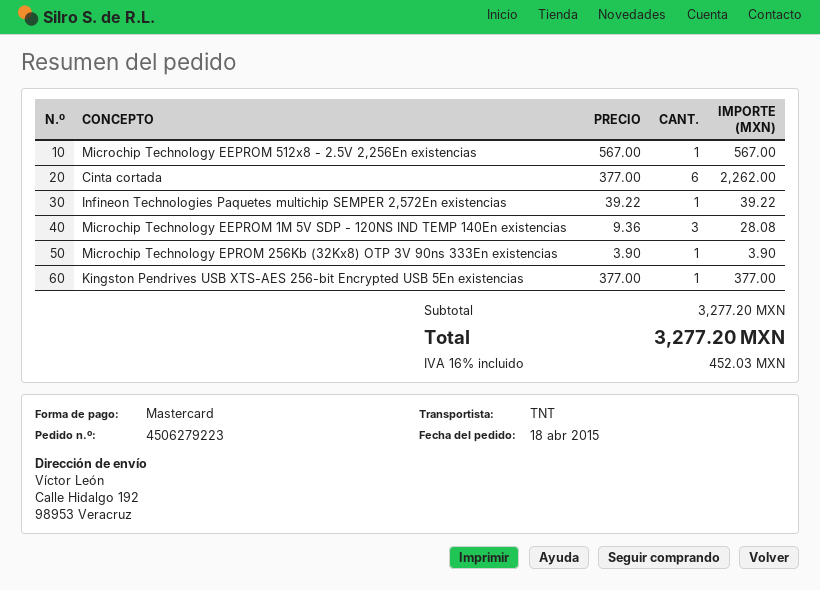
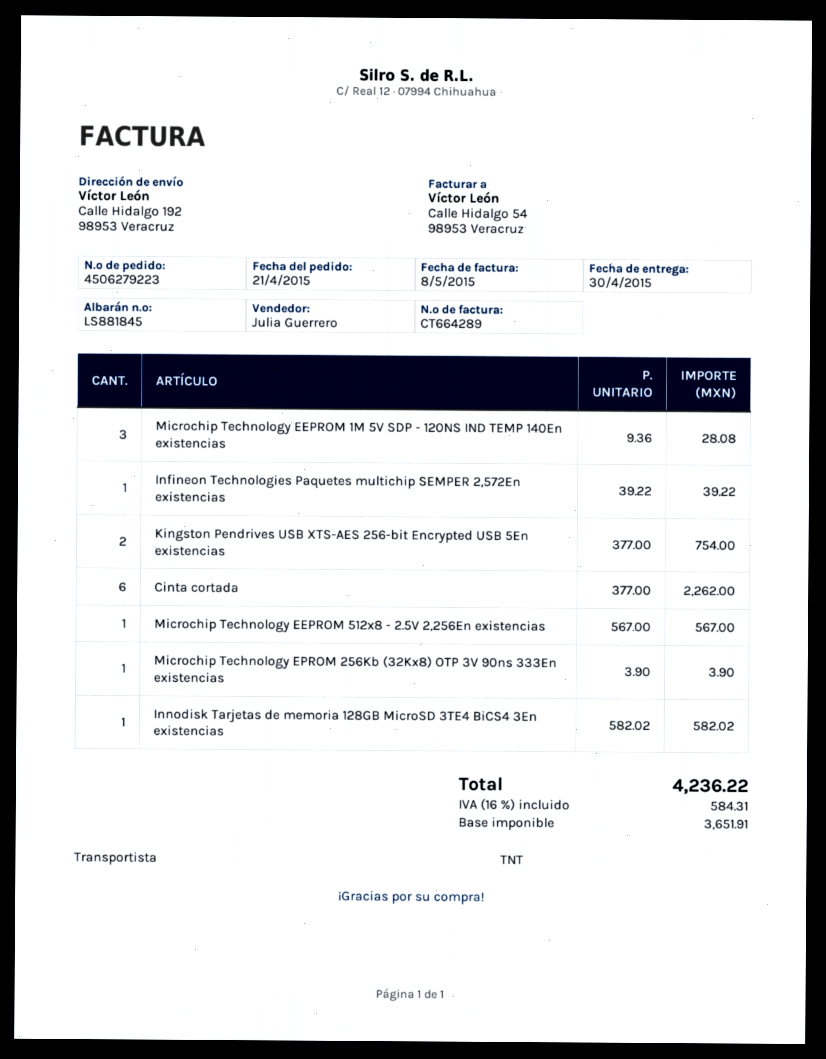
order date: 2015-04-18 -> 2015-04-21
Kingston Pendrives USB XTS-AES 256-bit Encrypted USB 5En existencias: 1 x 377.00 = 377.00 -> 2 x 377.00 = 754.00
Innodisk Tarjetas de memoria 128GB MicroSD 3TE4 BiCS4 3En existencias: none -> 1 x 582.02 = 582.02
tax: 16% = 452.03 -> 16% = 584.31
total: 3277.20 -> 4236.22

